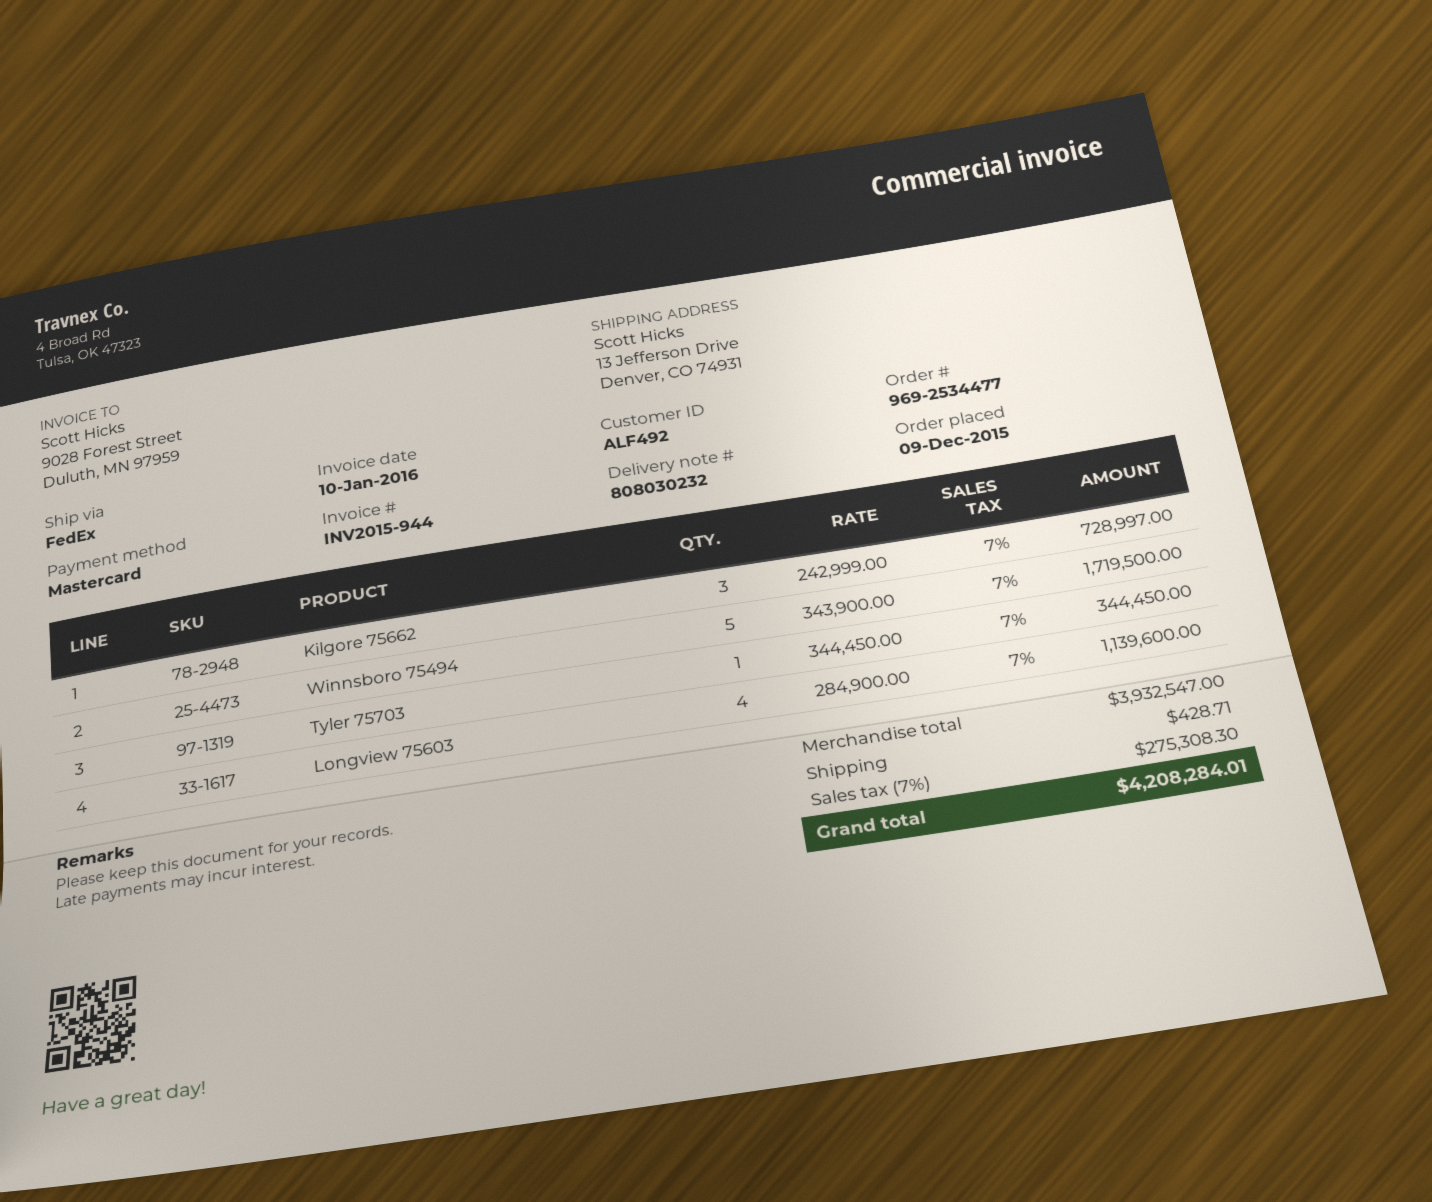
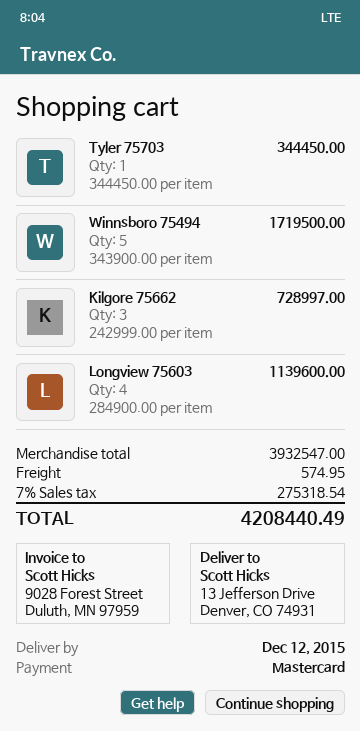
shipping: 428.71 -> 574.95
tax: 7% = 275308.30 -> 7% = 275318.54
total: 4208284.01 -> 4208440.49

